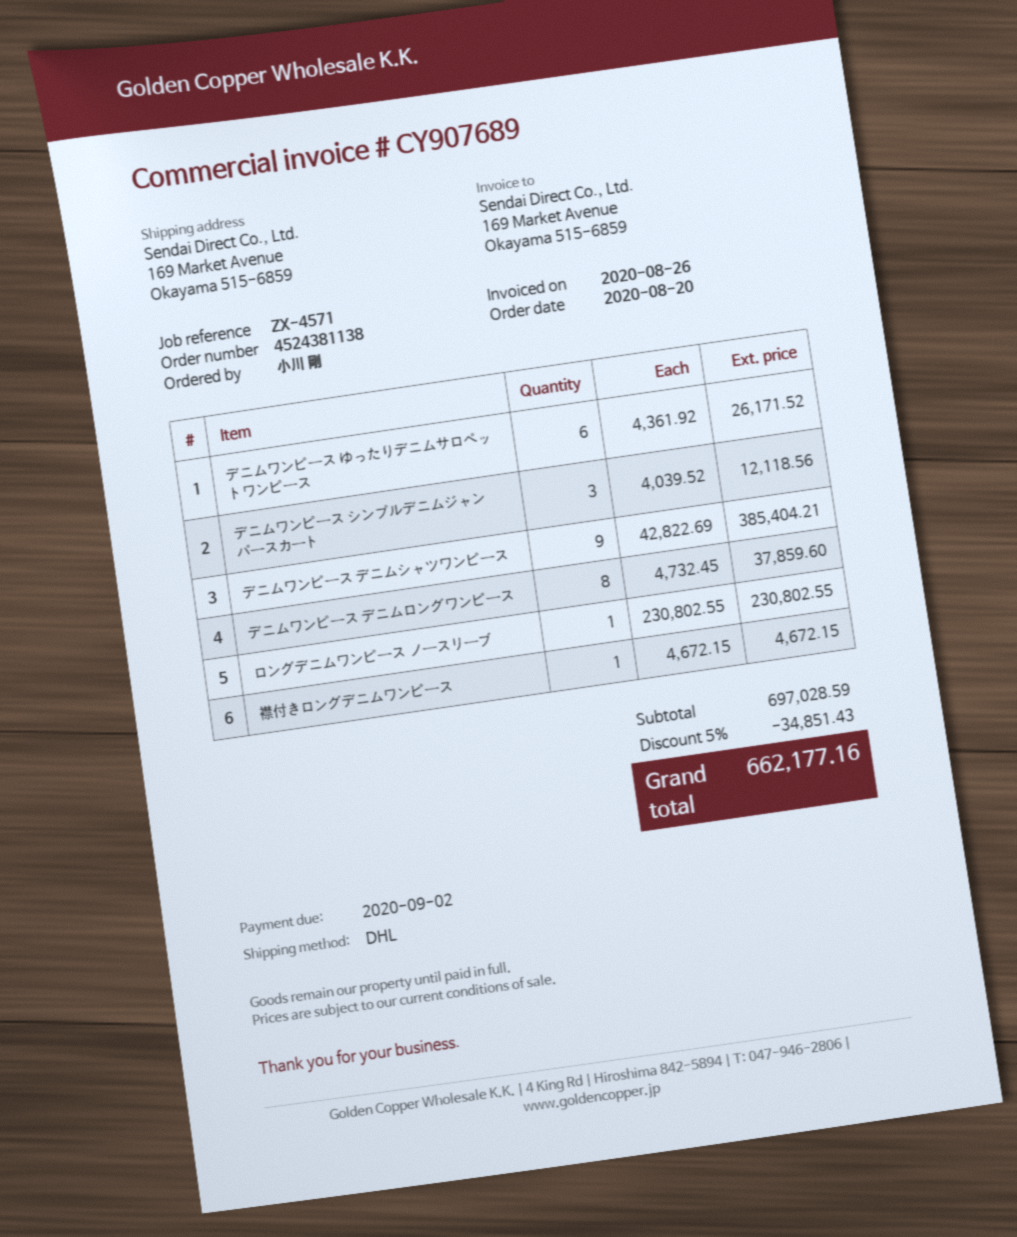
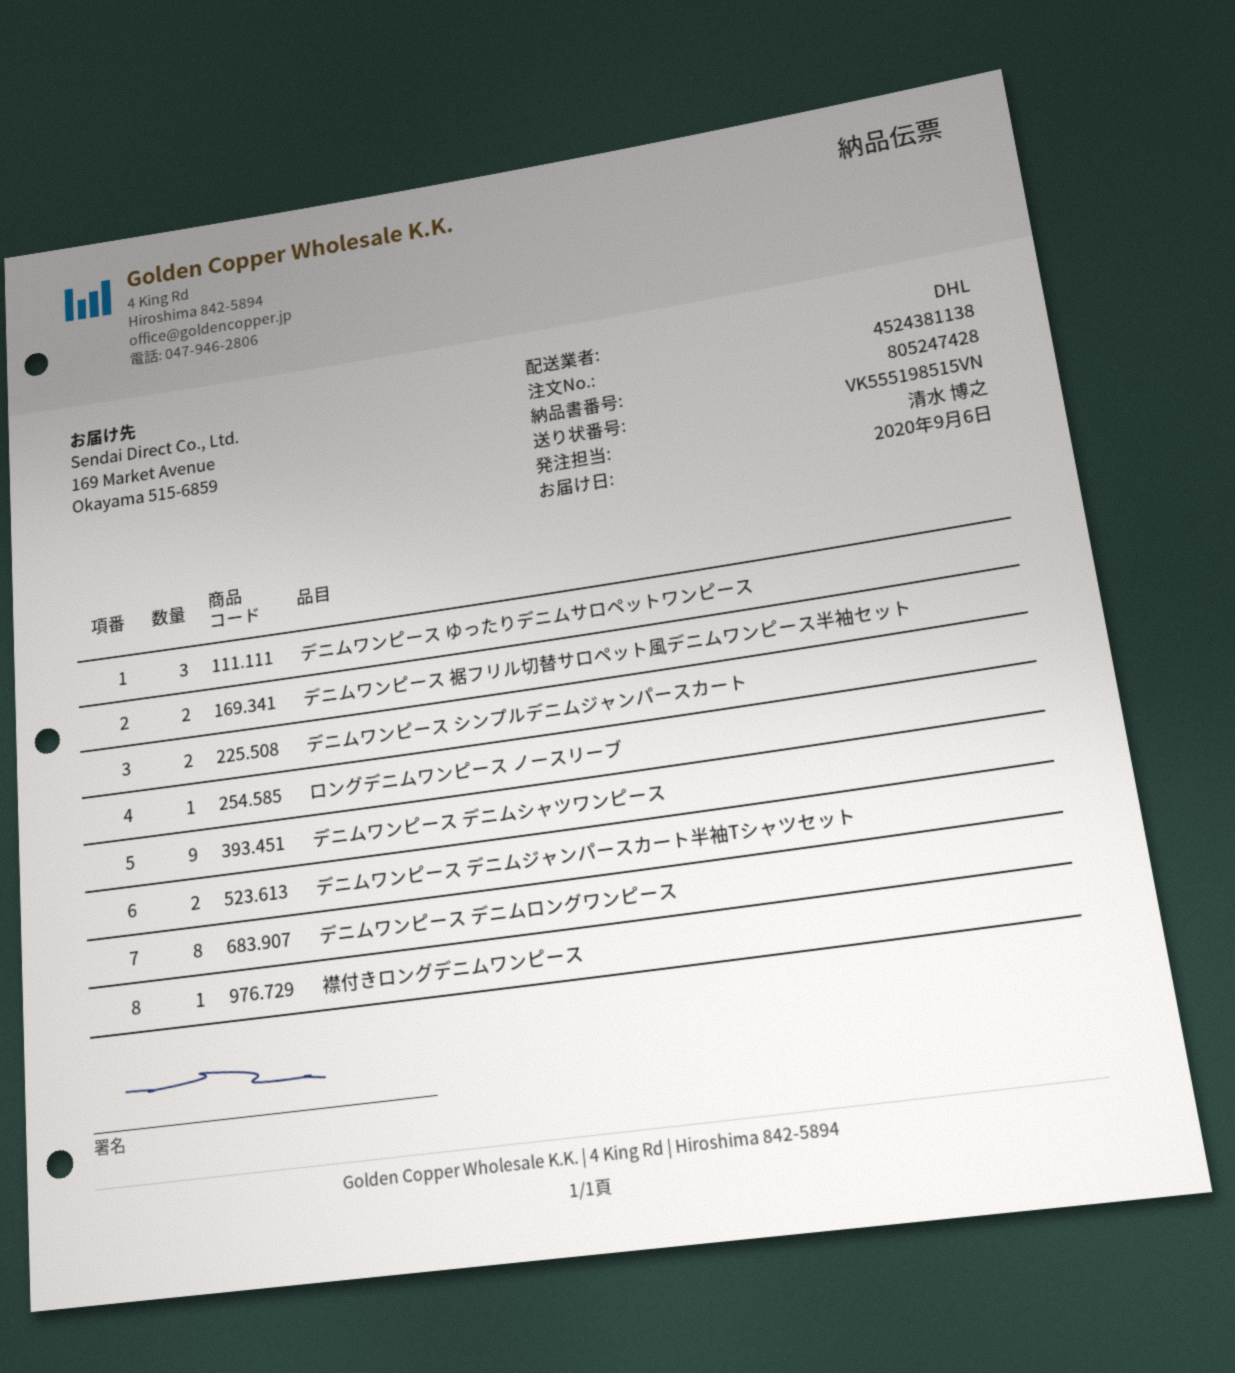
ordered by: 小川 剛 -> 清水 博之
デニムワンピース ゆったりデニムサロペットワンピース: 6 -> 3
デニムワンピース シンプルデニムジャンパースカート: 3 -> 2
デニムワンピース 裾フリル切替サロペット風デニムワンピース半袖セット: none -> 2
デニムワンピース デニムジャンパースカート半袖Tシャツセット: none -> 2

